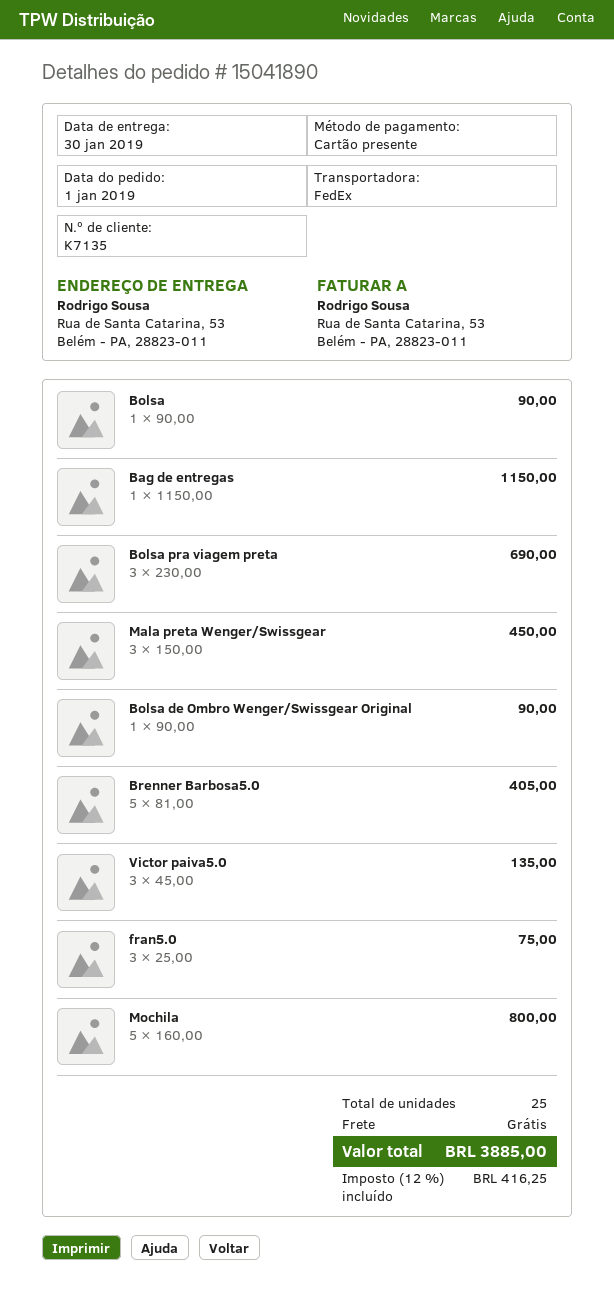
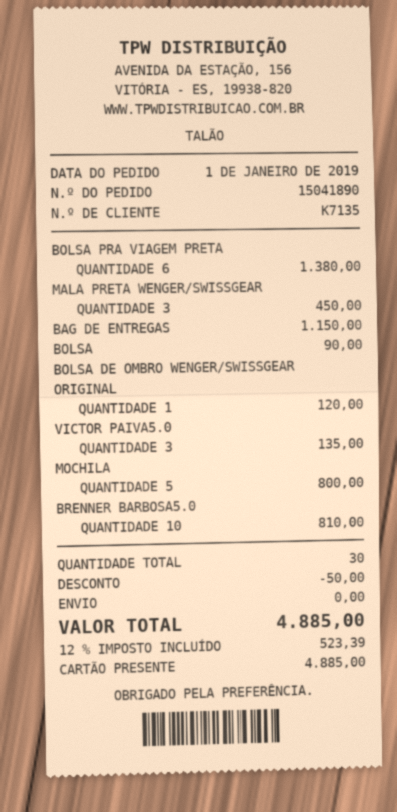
Bolsa pra viagem preta: 3 for 690.00 -> 6 for 1380.00
Bolsa de Ombro Wenger/Swissgear Original: 1 for 90.00 -> 1 for 120.00
Brenner Barbosa5.0: 5 for 405.00 -> 10 for 810.00
fran5.0: 3 for 75.00 -> none
total quantity: 25 -> 30
discount: none -> 50.00
tax: 12% = 416.25 -> 12% = 523.39
total: 3885.00 -> 4885.00

